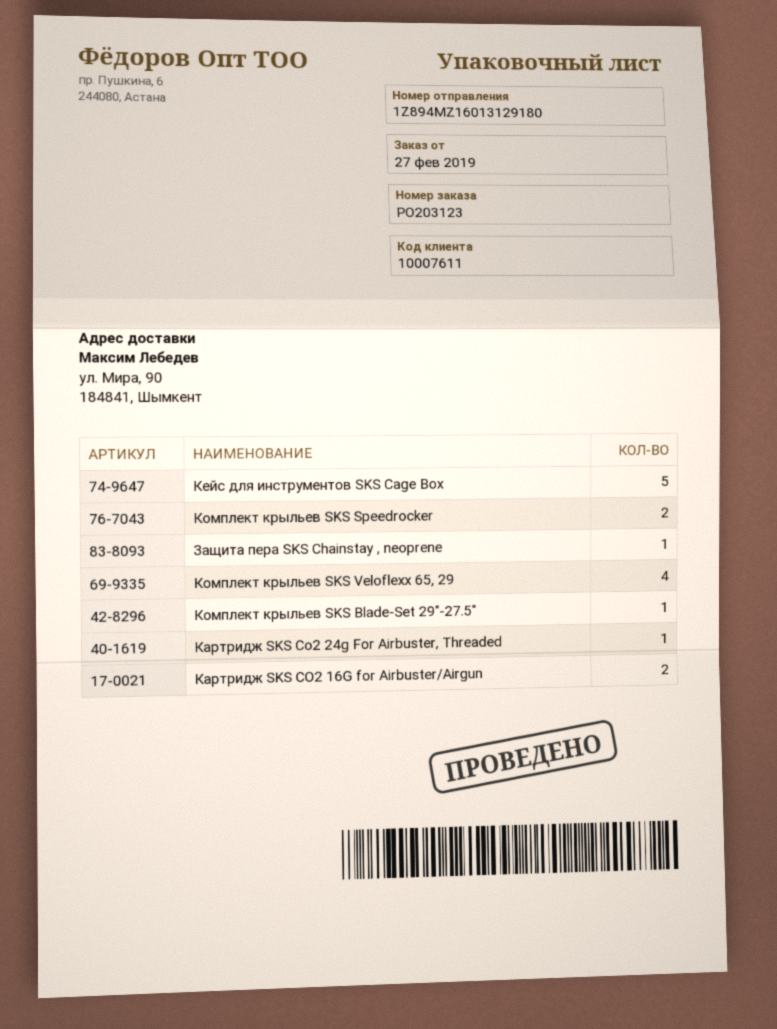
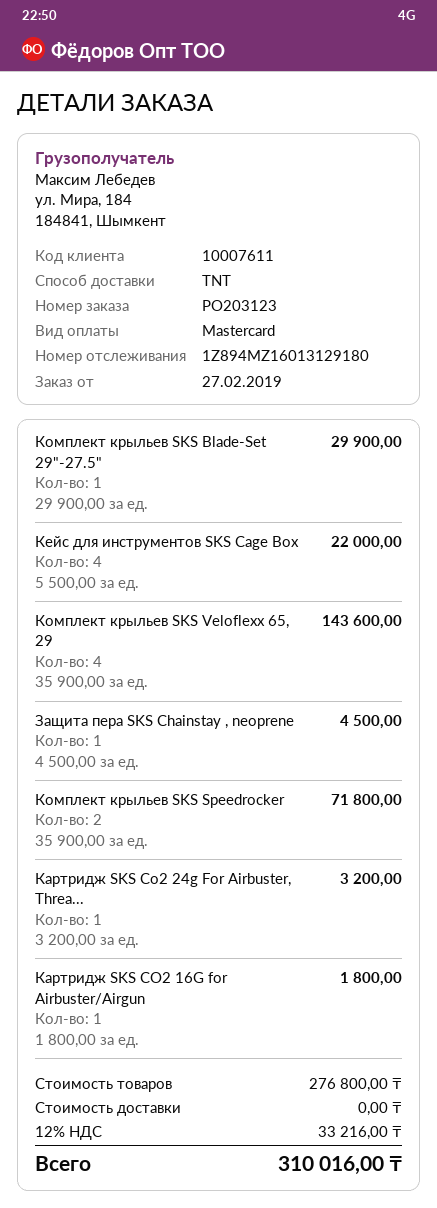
ship to: ул. Мира, 90, 184841, Шымкент -> ул. Мира, 184, 184841, Шымкент
Кейс для инструментов SKS Cage Box: 5 -> 4
Картридж SKS CO2 16G for Airbuster/Airgun: 2 -> 1

